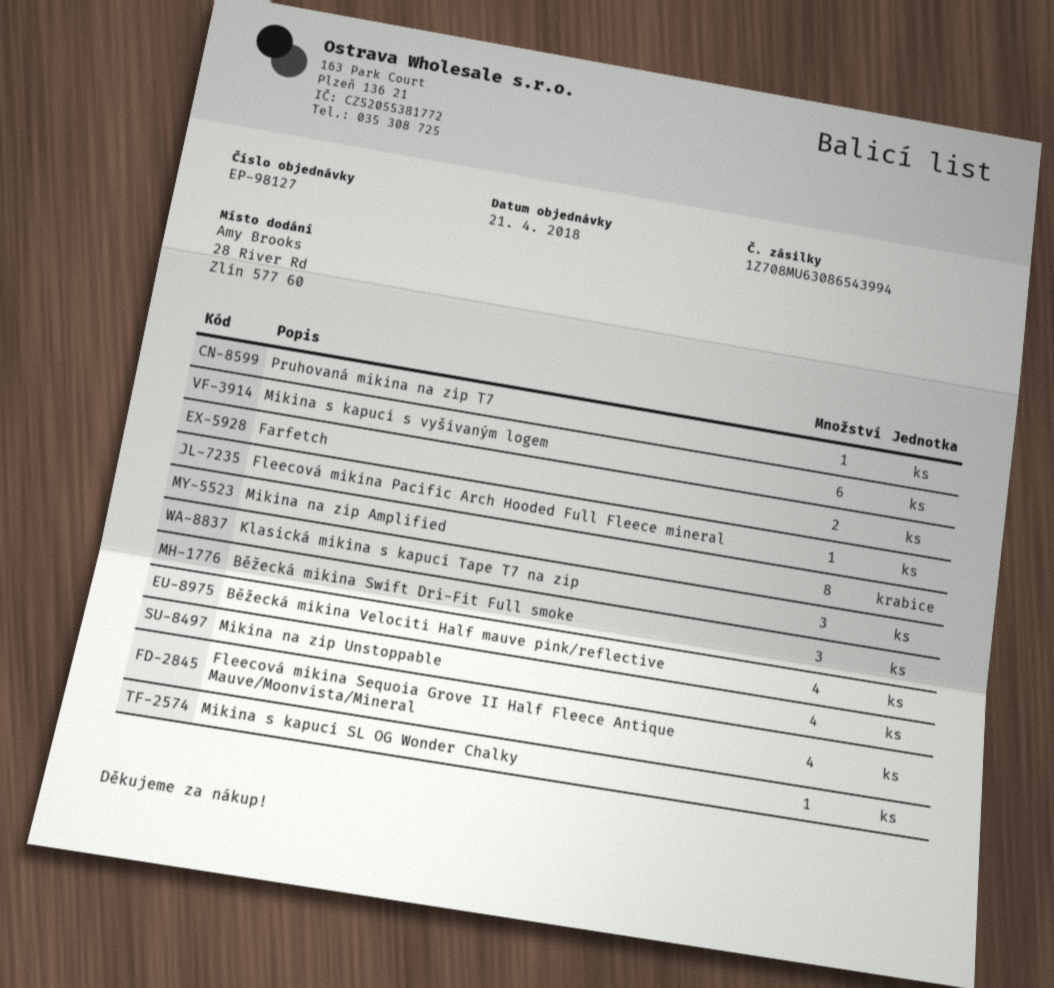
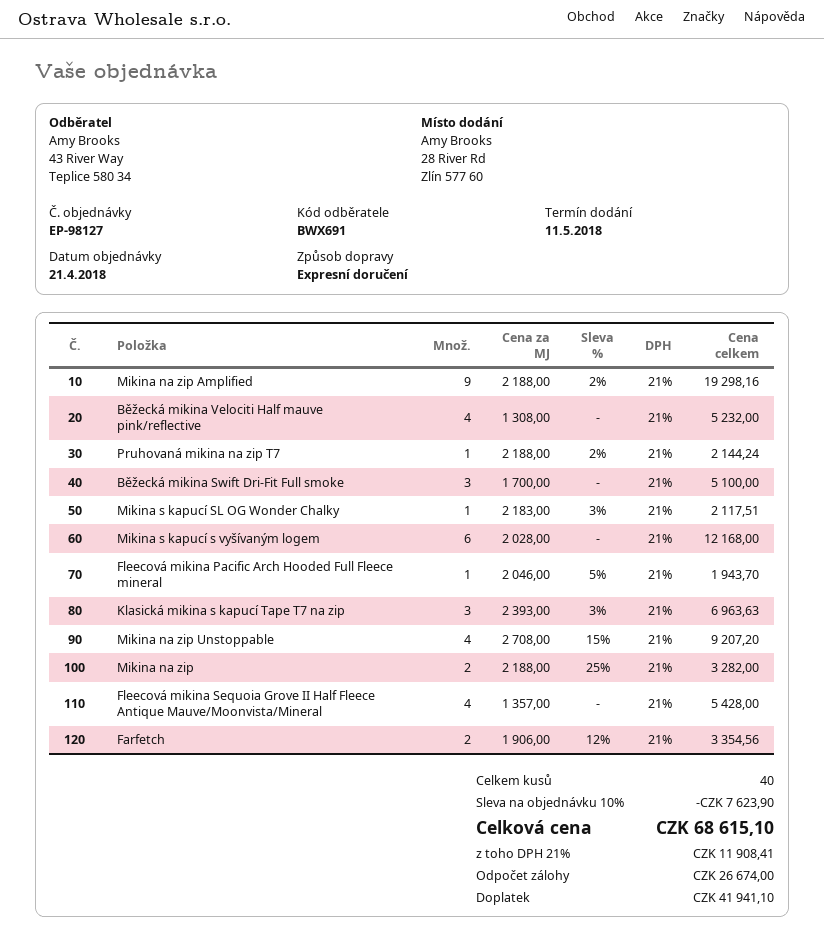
Mikina na zip Amplified: 8 -> 9
Mikina na zip: none -> 2

